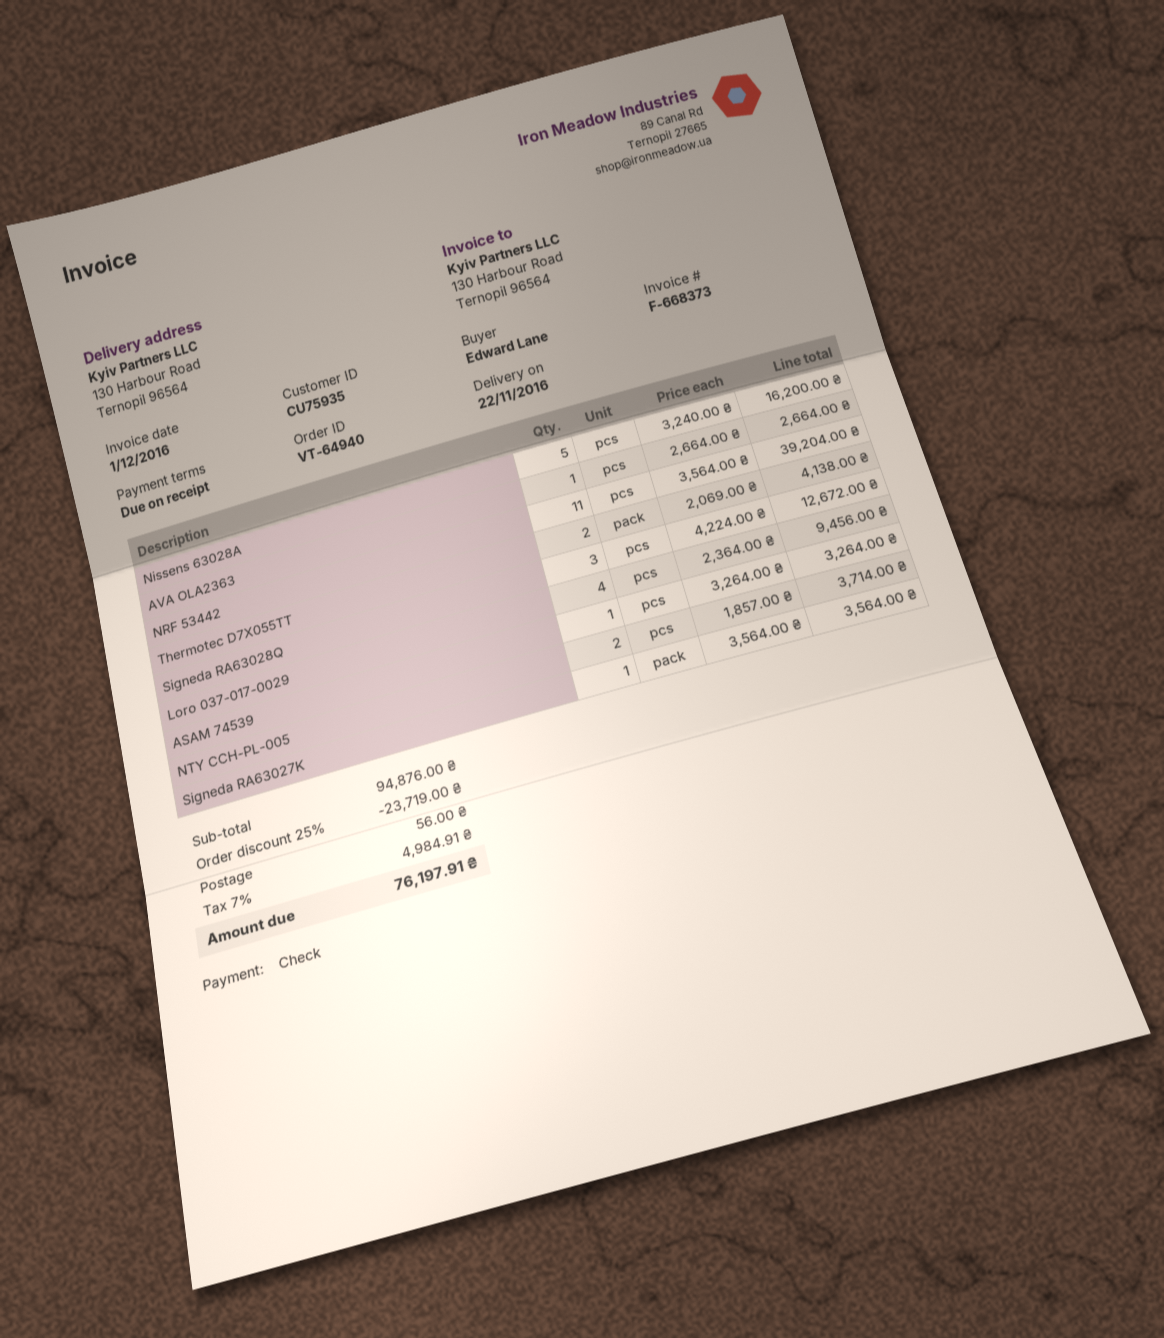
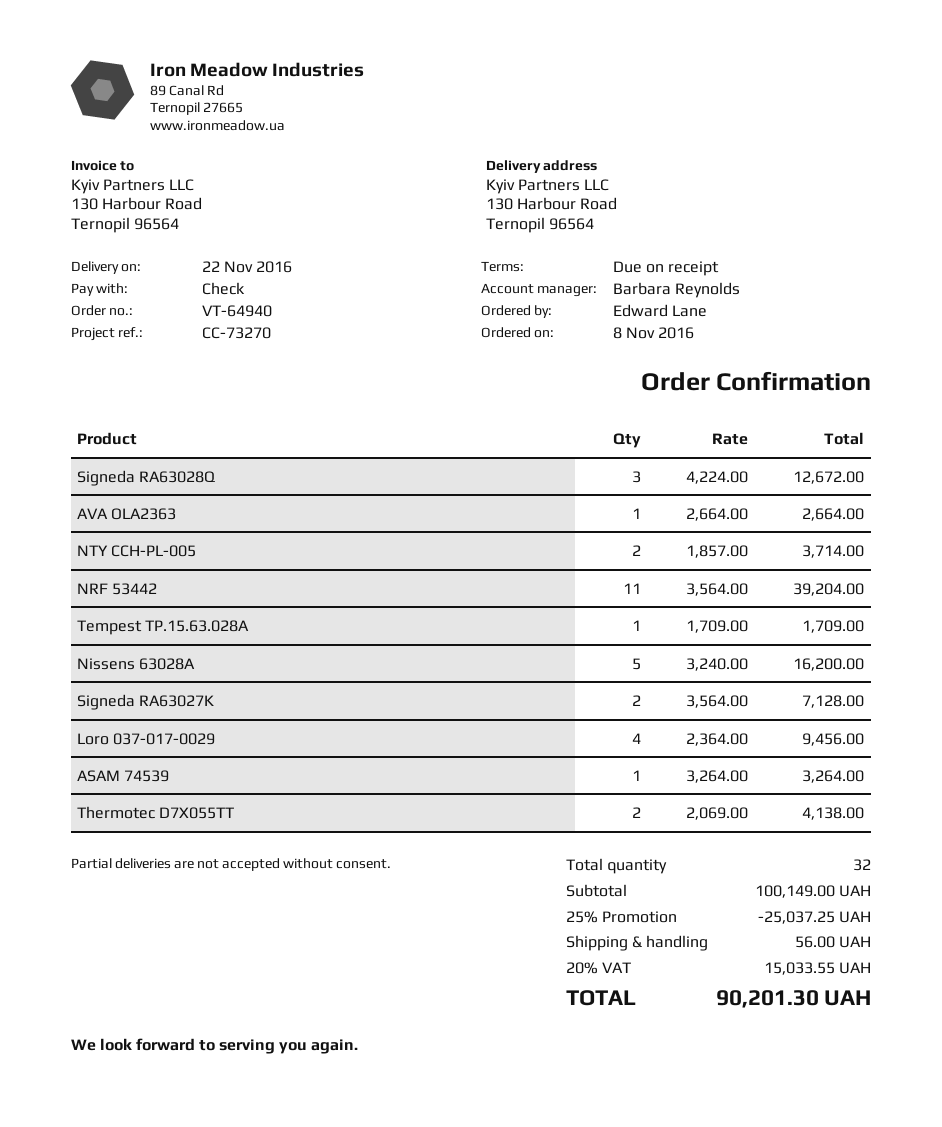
Signeda RA63027K: 1 x 3564.00 = 3564.00 -> 2 x 3564.00 = 7128.00
Tempest TP.15.63.028A: none -> 1 x 1709.00 = 1709.00
subtotal: 94876.00 -> 100149.00
discount: 25% = 23719.00 -> 25% = 25037.25
tax: 7% = 4984.91 -> 20% = 15033.55
total: 76197.91 -> 90201.30

